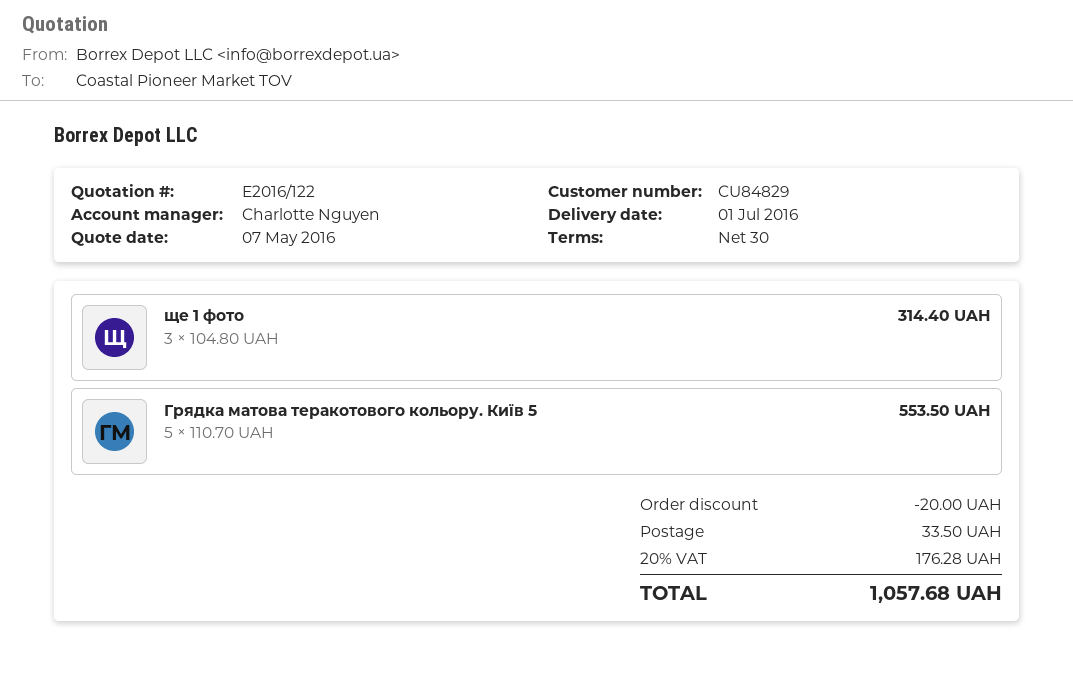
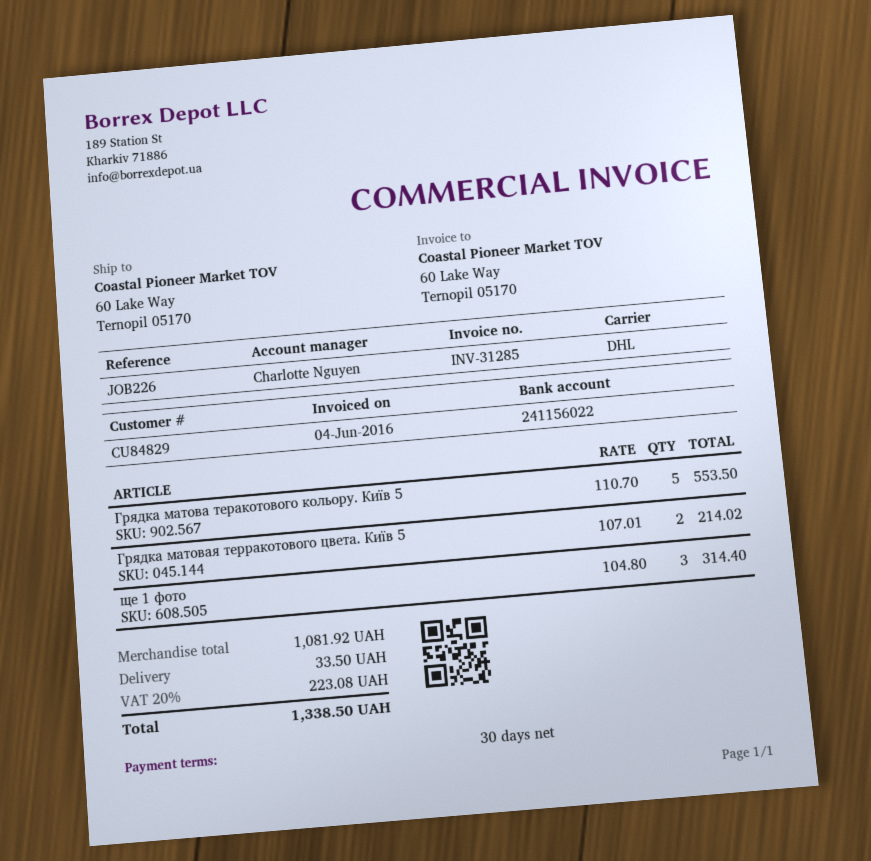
Грядка матовая терракотового цвета. Київ 5: none -> 2 x 107.01 = 214.02
discount: 20.00 -> none
tax: 20% = 176.28 -> 20% = 223.08
total: 1057.68 -> 1338.50

